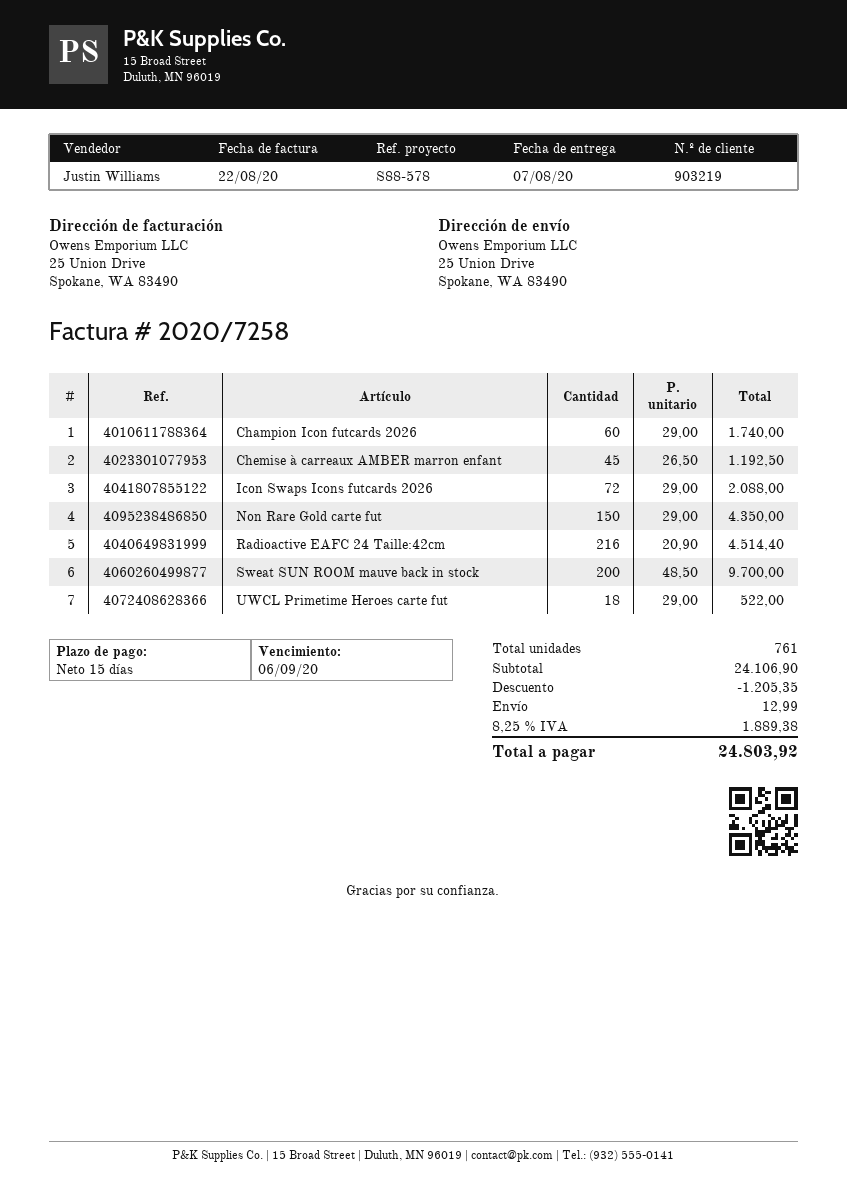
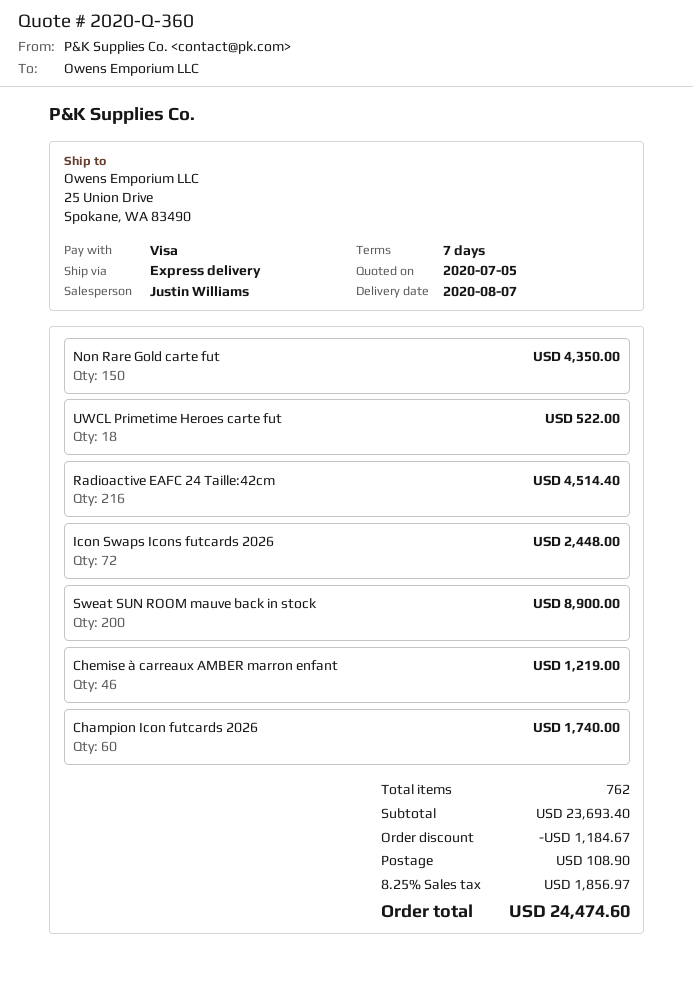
payment terms: 15 days -> 7 days
Chemise à carreaux AMBER marron enfant: 45 for 1192.50 -> 46 for 1219.00
Icon Swaps Icons futcards 2026: 72 for 2088.00 -> 72 for 2448.00
Sweat SUN ROOM mauve back in stock: 200 for 9700.00 -> 200 for 8900.00
total quantity: 761 -> 762
subtotal: 24106.90 -> 23693.40
discount: 1205.35 -> 1184.67
shipping: 12.99 -> 108.90
tax: 8.25% = 1889.38 -> 8.25% = 1856.97
total: 24803.92 -> 24474.60

